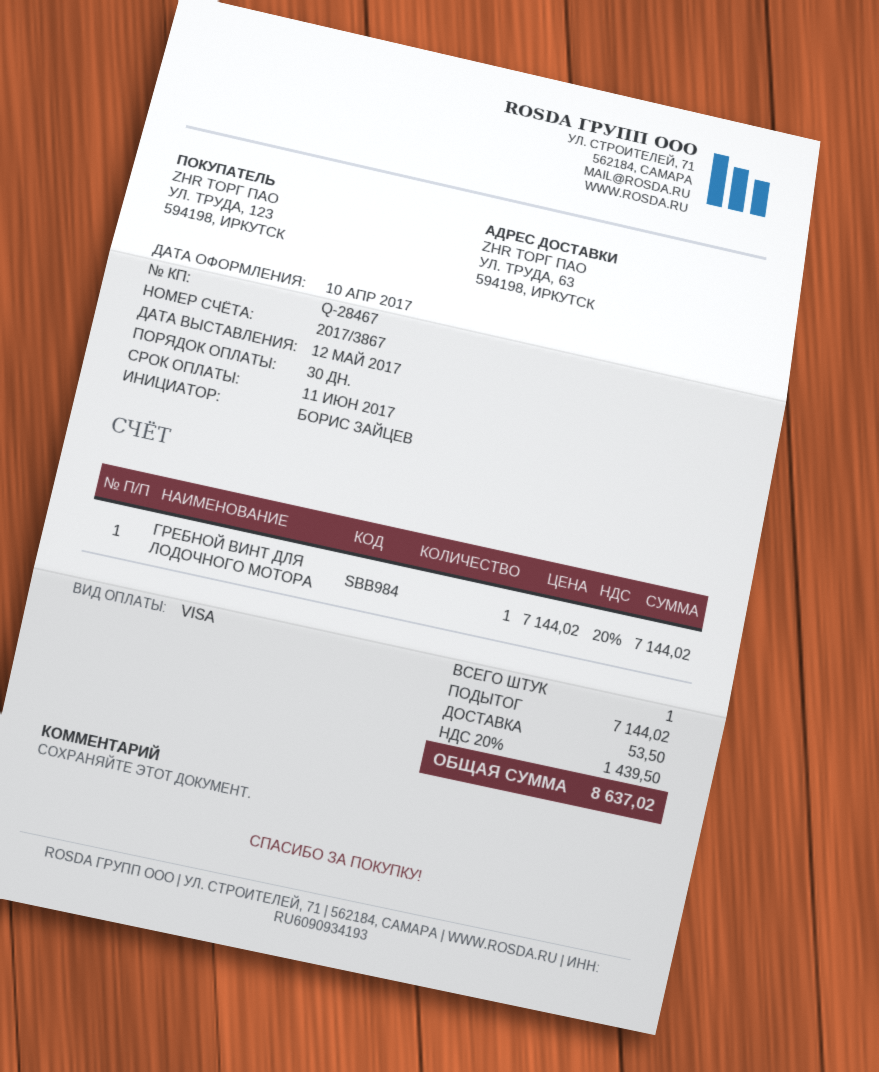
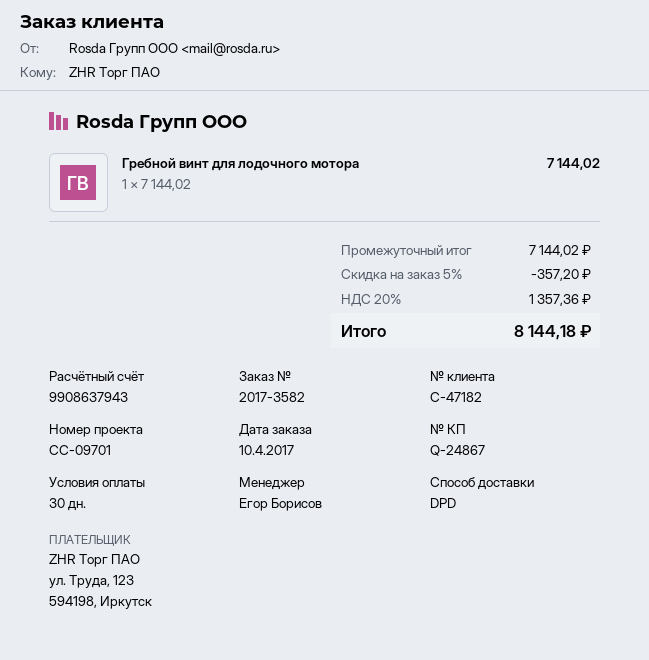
quote number: Q-28467 -> Q-24867
discount: none -> 5% = 357.20
shipping: 53.50 -> none
tax: 20% = 1439.50 -> 20% = 1357.36
total: 8637.02 -> 8144.18

